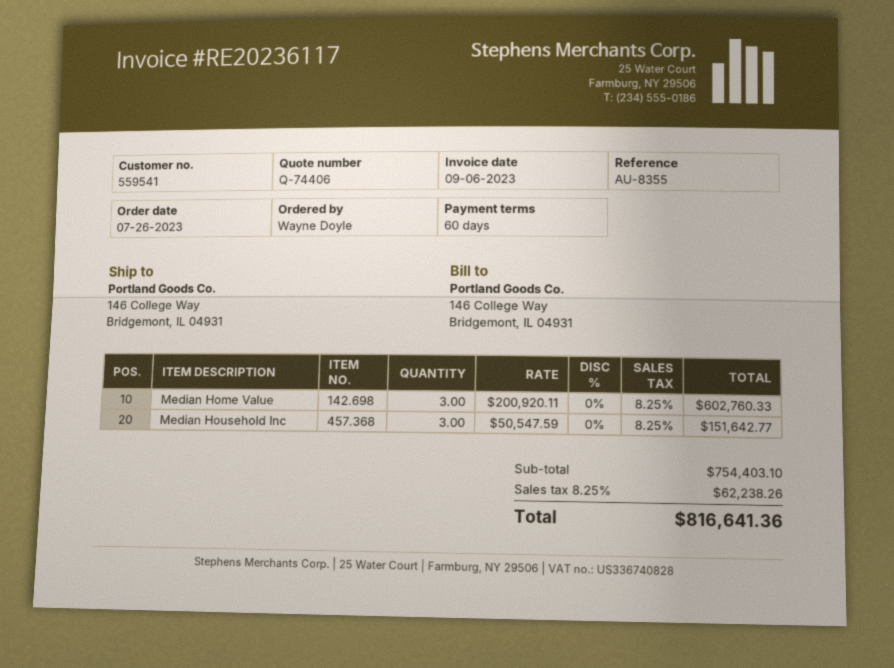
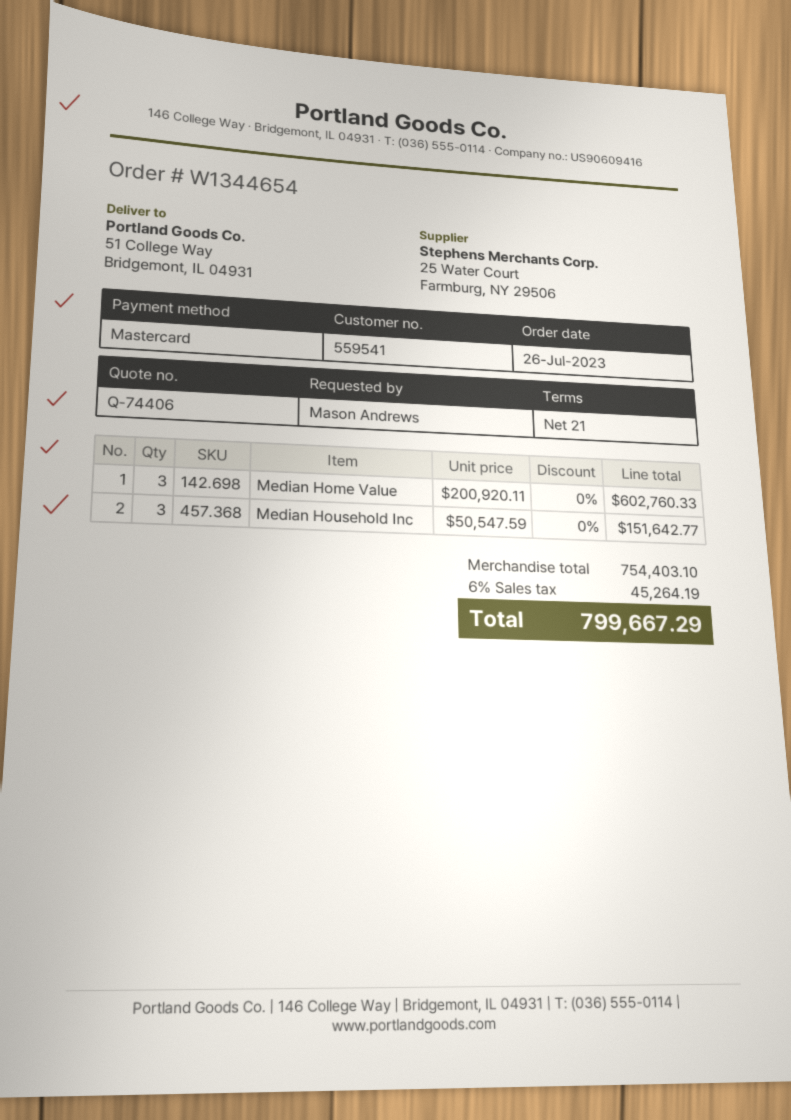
payment terms: 60 days -> 21 days
ordered by: Wayne Doyle -> Mason Andrews
ship to: 146 College Way, Bridgemont, IL 04931 -> 51 College Way, Bridgemont, IL 04931
tax: 8.25% = 62238.26 -> 6% = 45264.19
total: 816641.36 -> 799667.29

